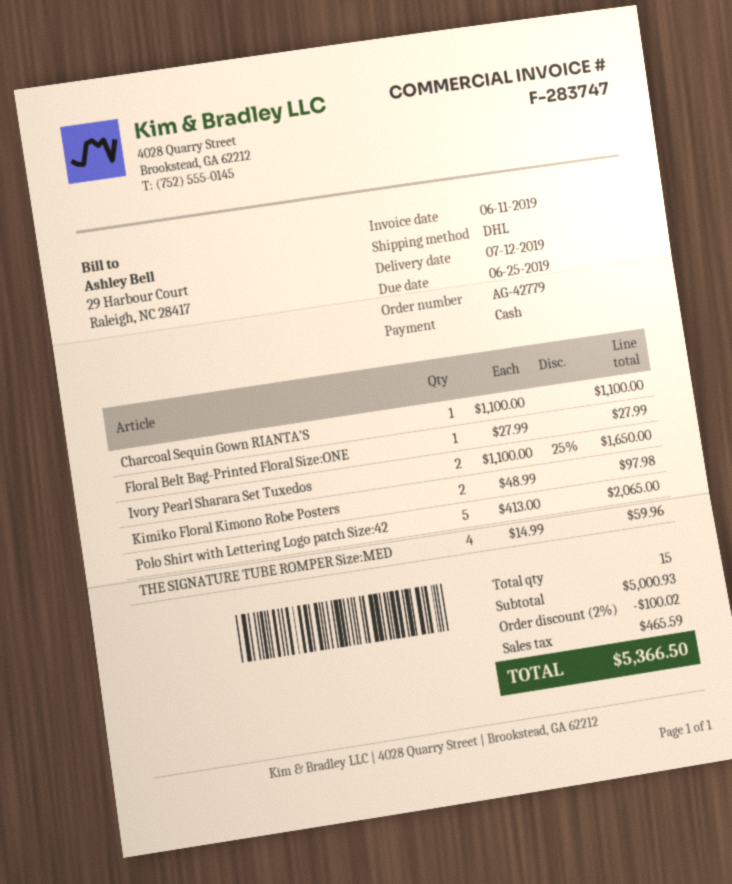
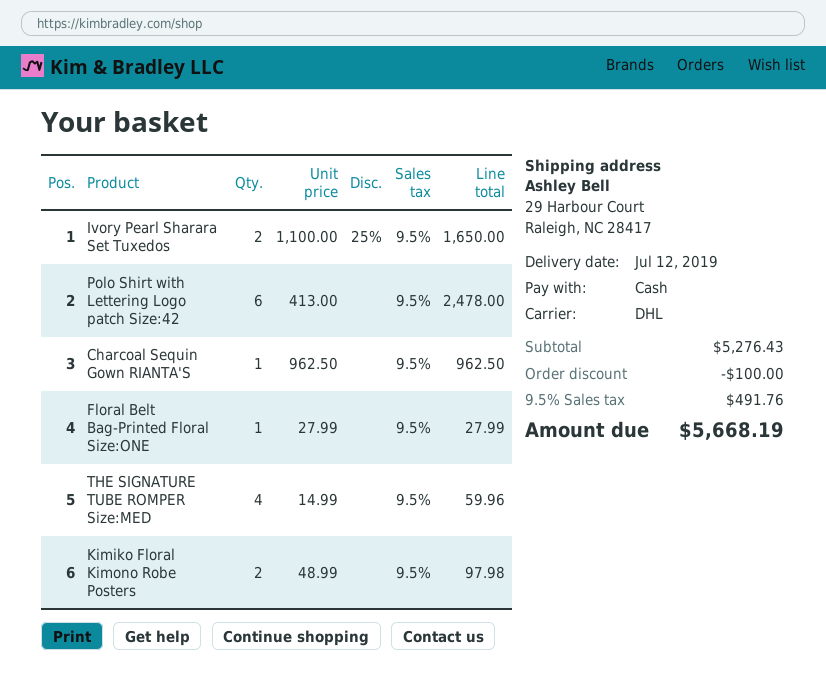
Charcoal Sequin Gown RIANTA'S: 1 x 1100.00 = 1100.00 -> 1 x 962.50 = 962.50
Polo Shirt with Lettering Logo patch Size:42: 5 x 413.00 = 2065.00 -> 6 x 413.00 = 2478.00
subtotal: 5000.93 -> 5276.43
discount: 100.02 -> 100.00
tax: 465.59 -> 491.76
total: 5366.50 -> 5668.19

